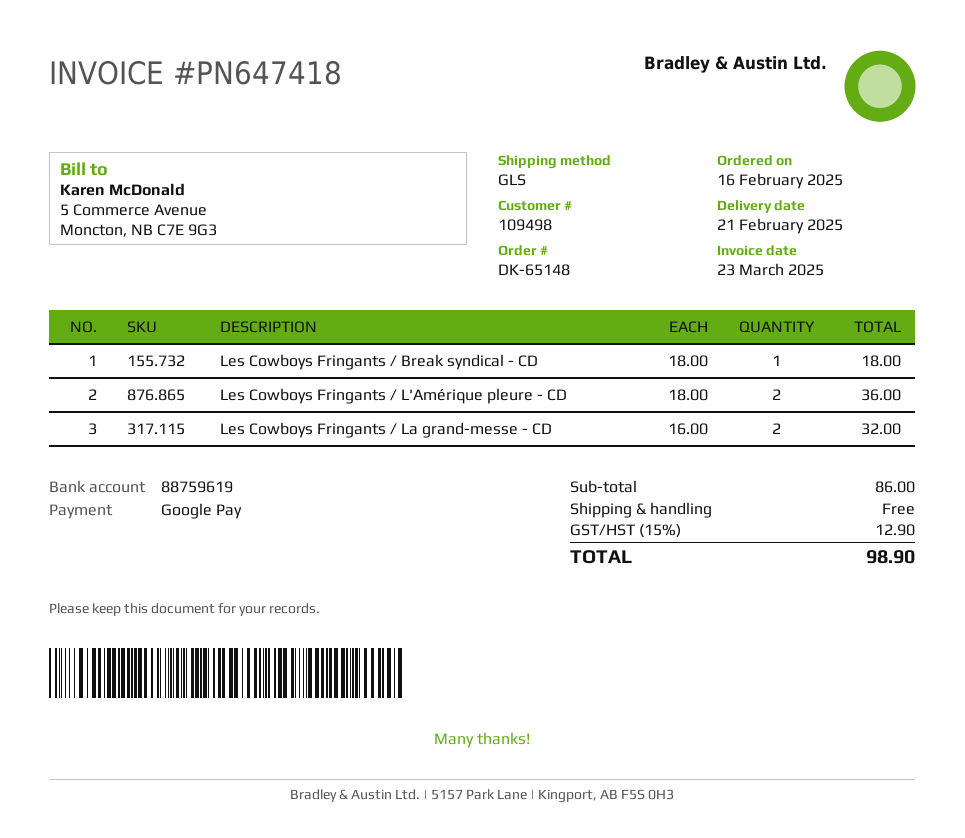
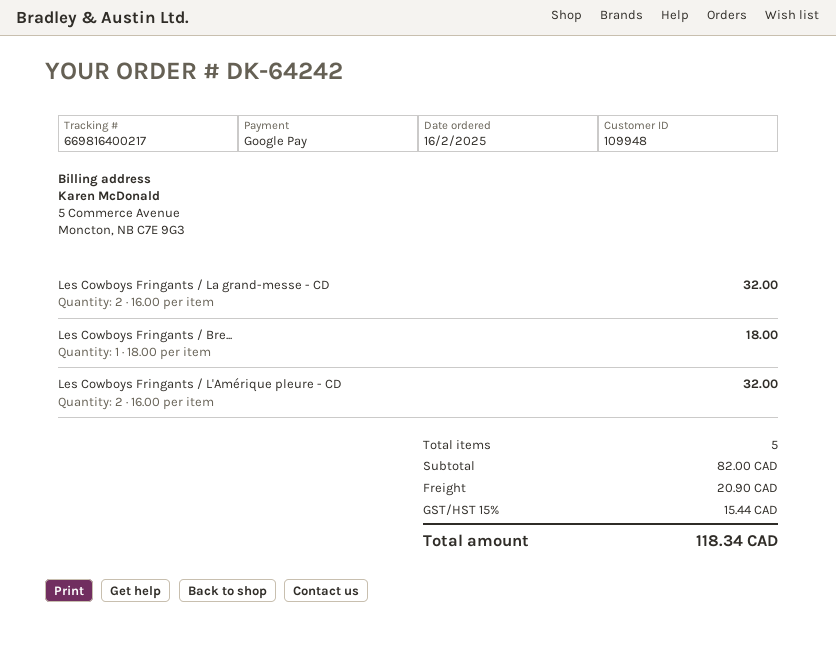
order number: DK-65148 -> DK-64242
customer number: 109498 -> 109948
Les Cowboys Fringants / L'Amérique pleure - CD: 2 x 18.00 = 36.00 -> 2 x 16.00 = 32.00
subtotal: 86.00 -> 82.00
shipping: 0.00 -> 20.90
tax: 15% = 12.90 -> 15% = 15.44
total: 98.90 -> 118.34

